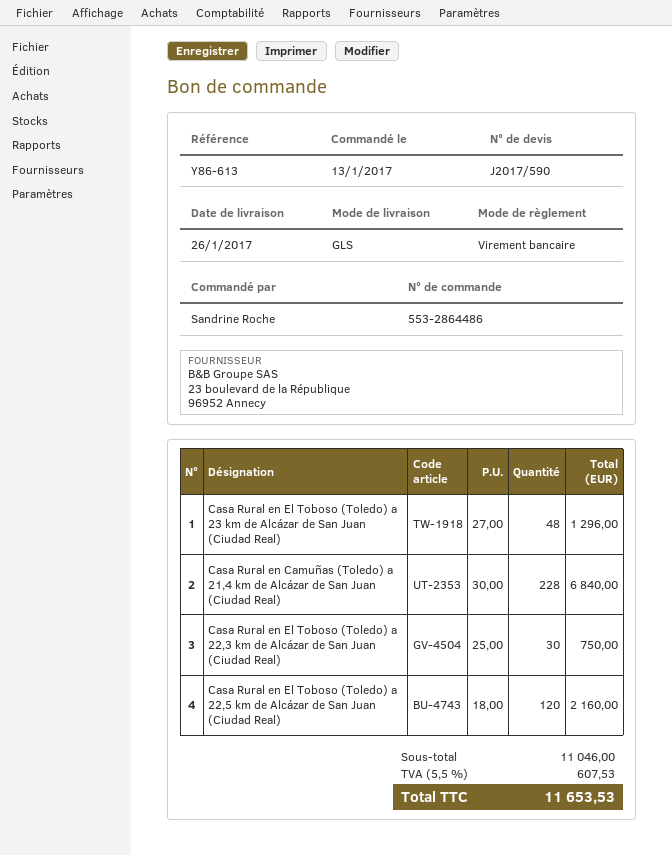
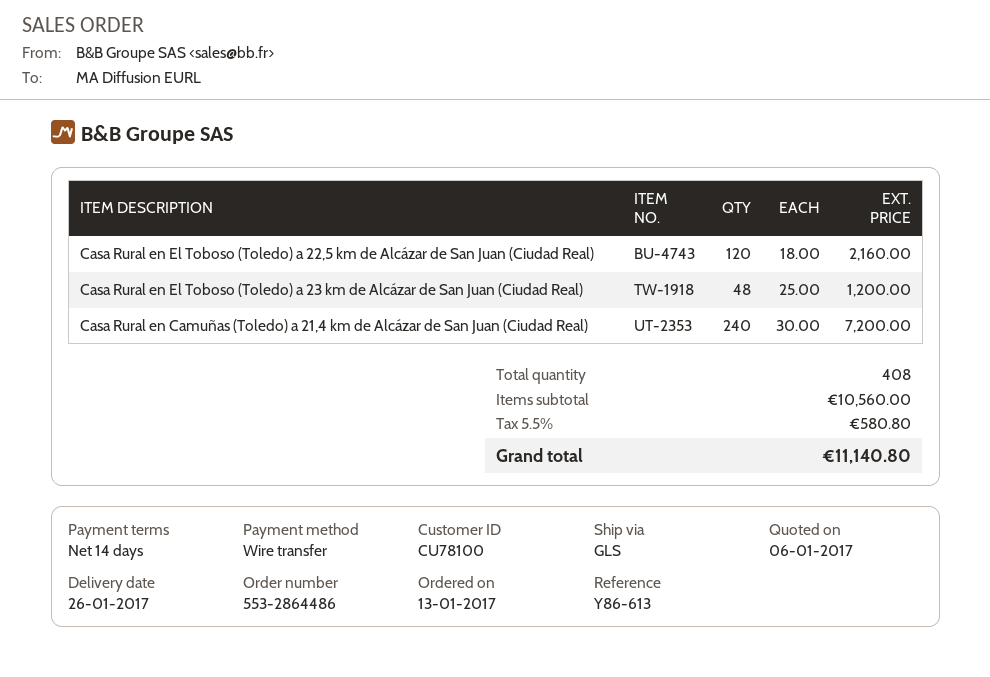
Casa Rural en El Toboso (Toledo) a 23 km de Alcázar de San Juan (Ciudad Real): 48 x 27.00 = 1296.00 -> 48 x 25.00 = 1200.00
Casa Rural en Camuñas (Toledo) a 21,4 km de Alcázar de San Juan (Ciudad Real): 228 x 30.00 = 6840.00 -> 240 x 30.00 = 7200.00
Casa Rural en El Toboso (Toledo) a 22,3 km de Alcázar de San Juan (Ciudad Real): 30 x 25.00 = 750.00 -> none
subtotal: 11046.00 -> 10560.00
tax: 5.5% = 607.53 -> 5.5% = 580.80
total: 11653.53 -> 11140.80

